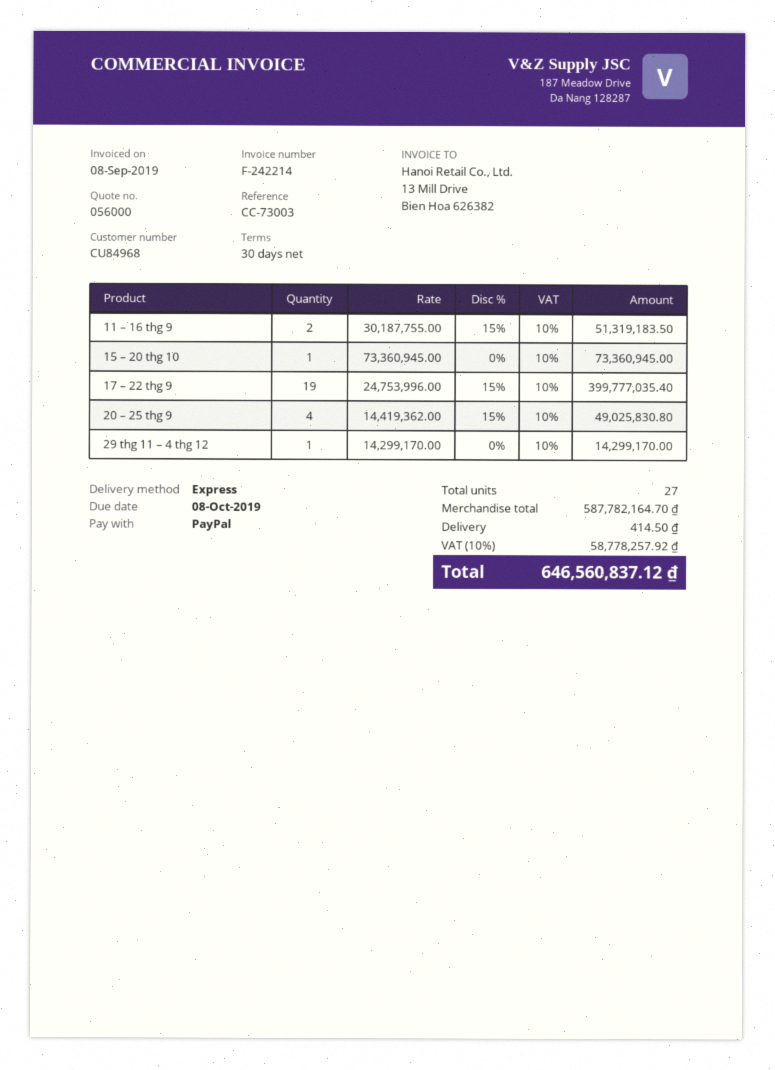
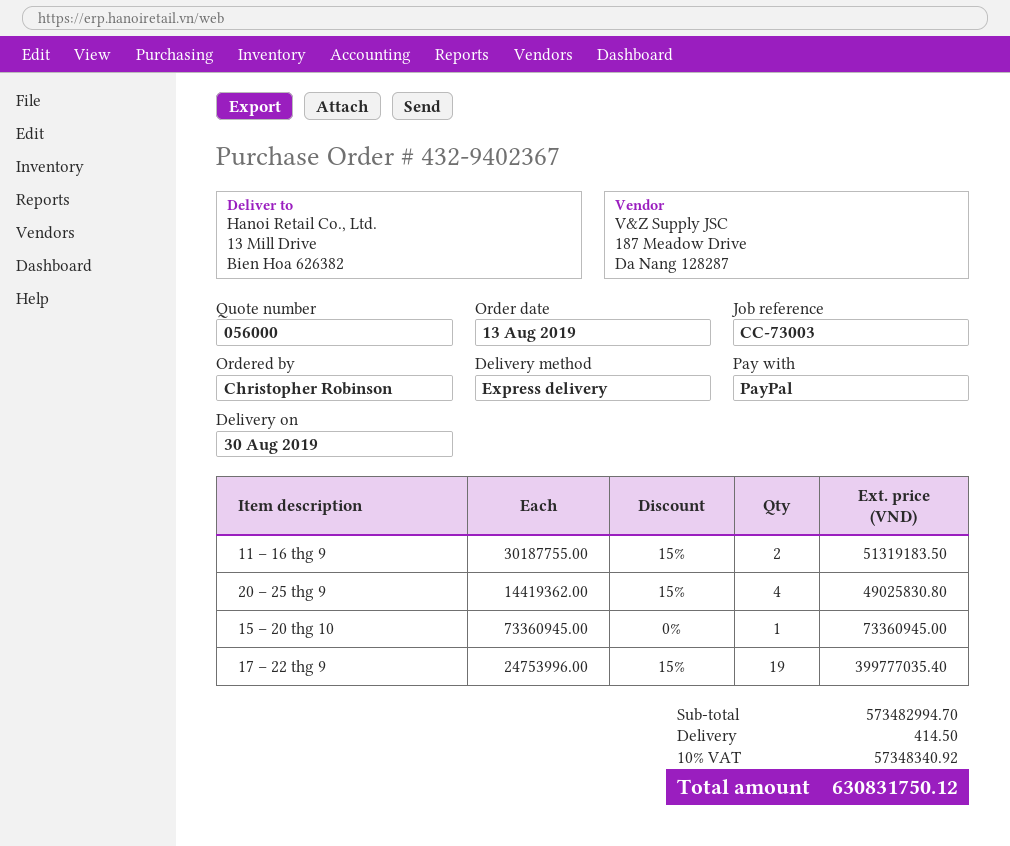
29 thg 11 – 4 thg 12: 1 x 14299170.00 = 14299170.00 -> none
subtotal: 587782164.70 -> 573482994.70
tax: 10% = 58778257.92 -> 10% = 57348340.92
total: 646560837.12 -> 630831750.12

